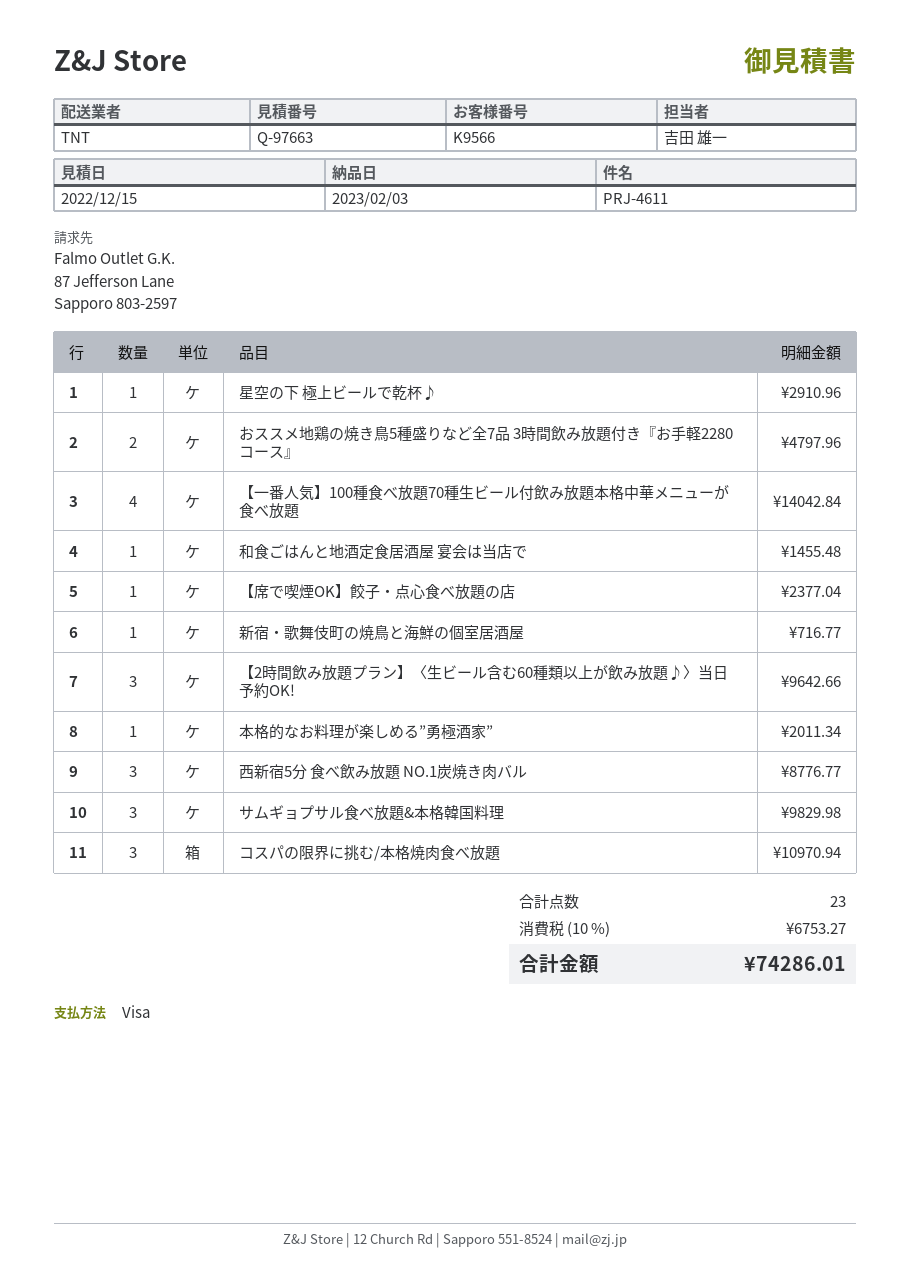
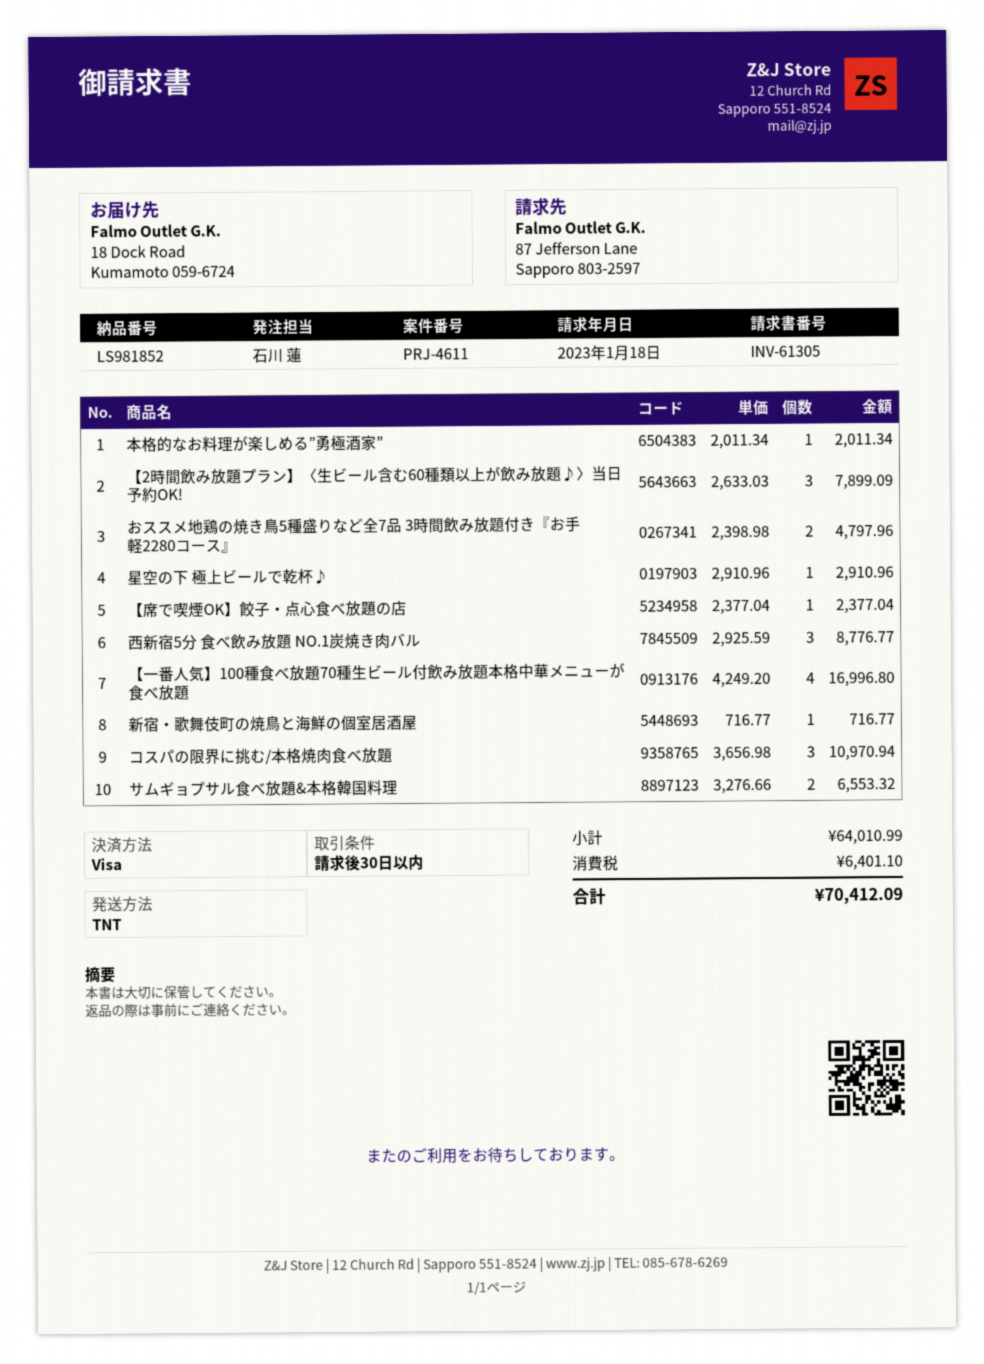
【一番人気】100種食べ放題70種生ビール付飲み放題本格中華メニューが食べ放題: 4 for 14042.84 -> 4 for 16996.80
和食ごはんと地酒定食居酒屋 宴会は当店で: 1 for 1455.48 -> none
【2時間飲み放題プラン】〈生ビール含む60種類以上が飲み放題♪〉当日予約OK!: 3 for 9642.66 -> 3 for 7899.09
サムギョプサル食べ放題&本格韓国料理: 3 for 9829.98 -> 2 for 6553.32
tax: 6753.27 -> 6401.10
total: 74286.01 -> 70412.09

